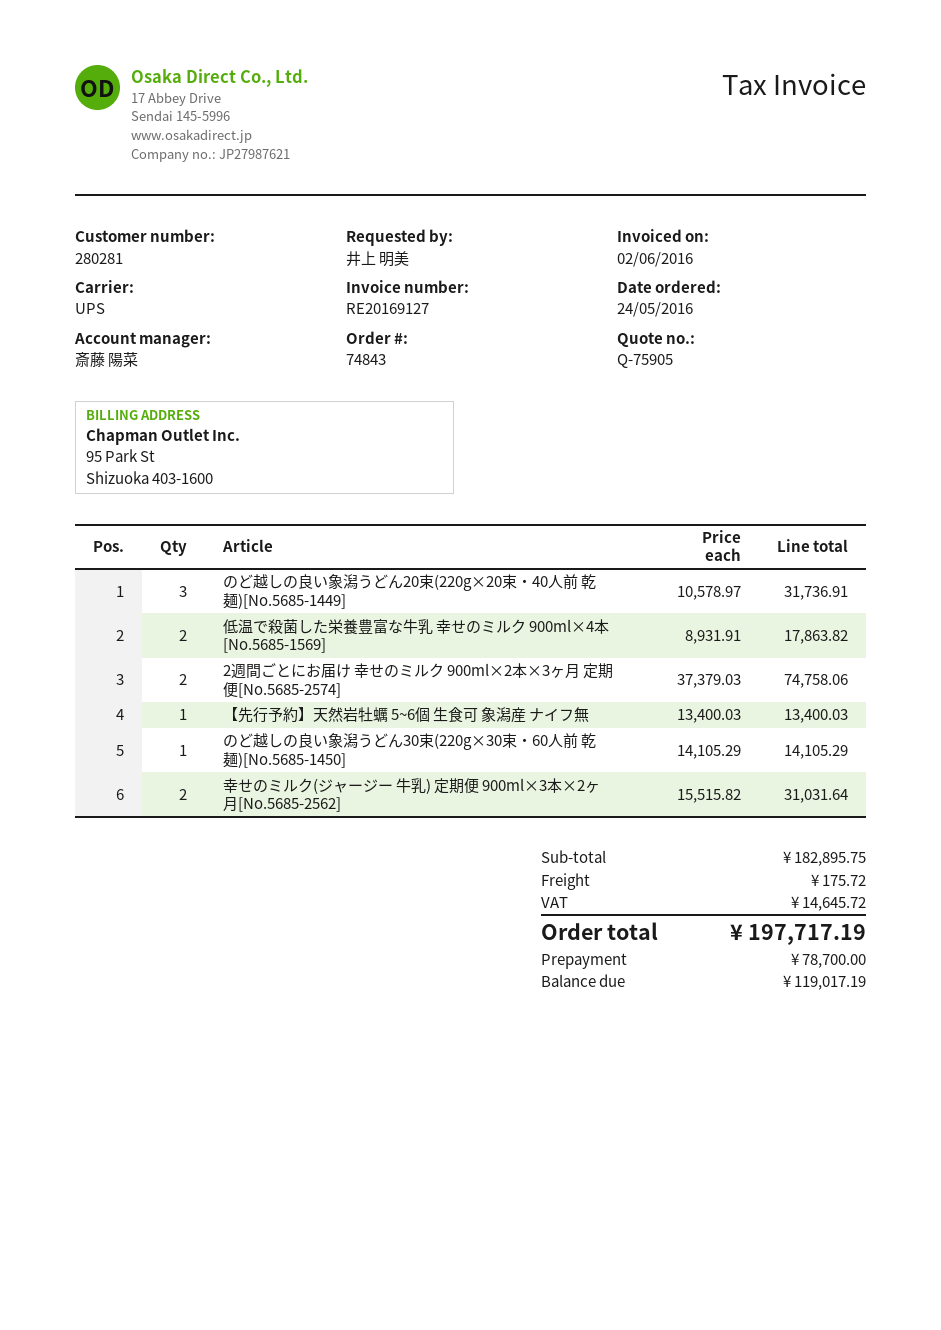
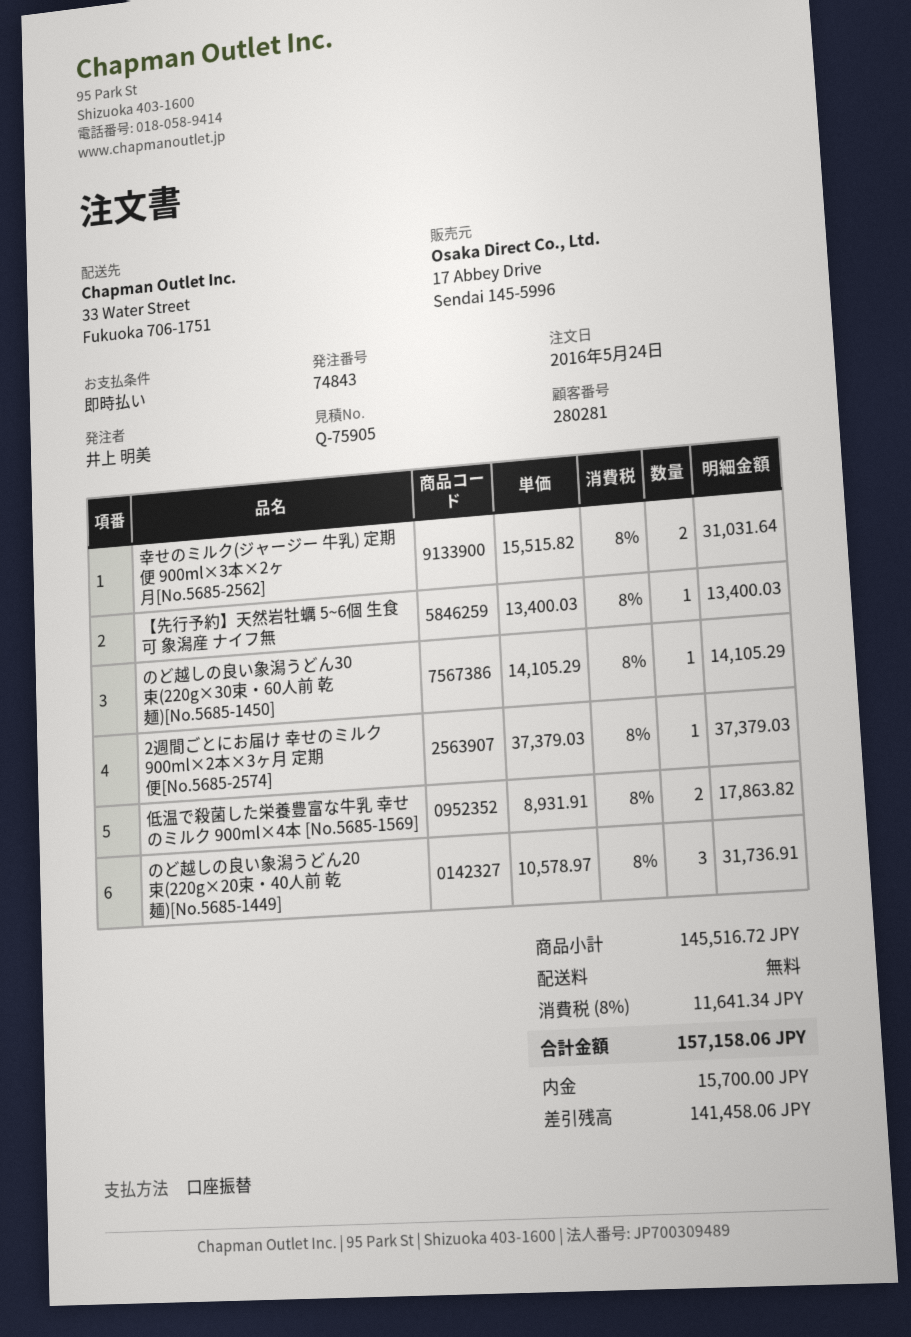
2週間ごとにお届け 幸せのミルク 900ml×2本×3ヶ月 定期便[No.5685-2574]: 2 x 37379.03 = 74758.06 -> 1 x 37379.03 = 37379.03
subtotal: 182895.75 -> 145516.72
shipping: 175.72 -> 0.00
tax: 14645.72 -> 11641.34
total: 197717.19 -> 157158.06
deposit: 78700.00 -> 15700.00
balance: 119017.19 -> 141458.06

